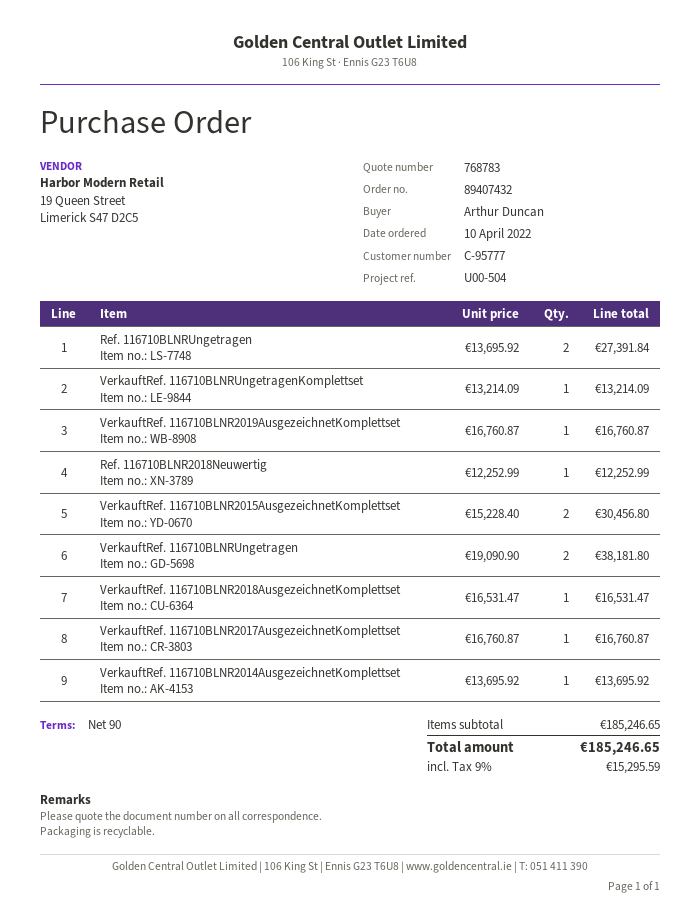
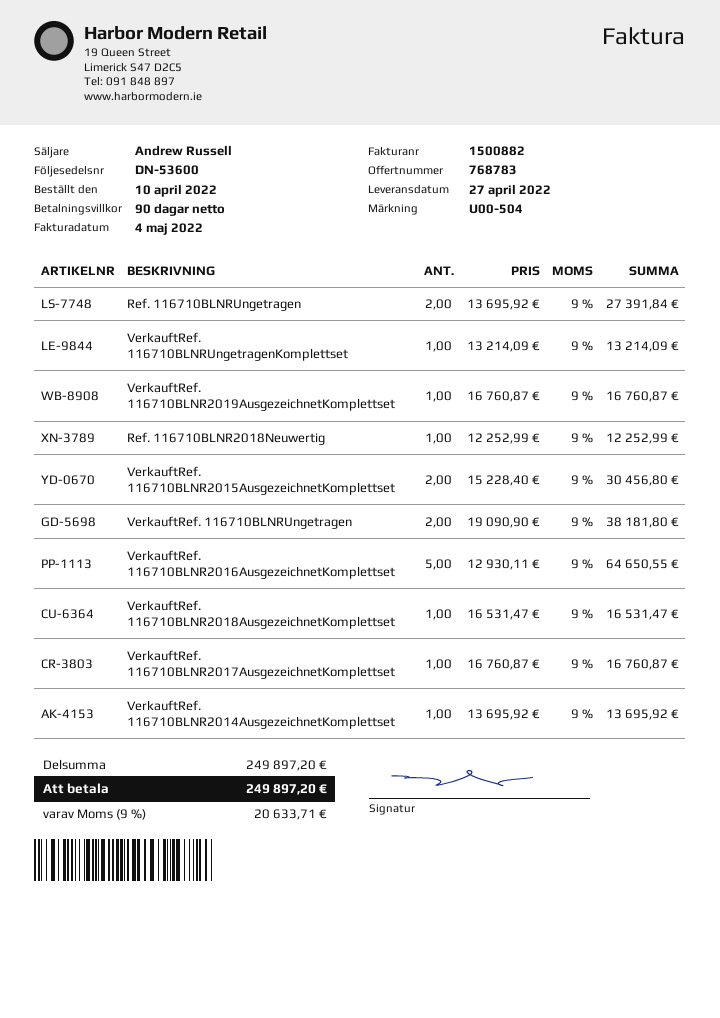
VerkauftRef. 116710BLNR2016AusgezeichnetKomplettset: none -> 5 x 12930.11 = 64650.55
subtotal: 185246.65 -> 249897.20
tax: 9% = 15295.59 -> 9% = 20633.71
total: 185246.65 -> 249897.20

